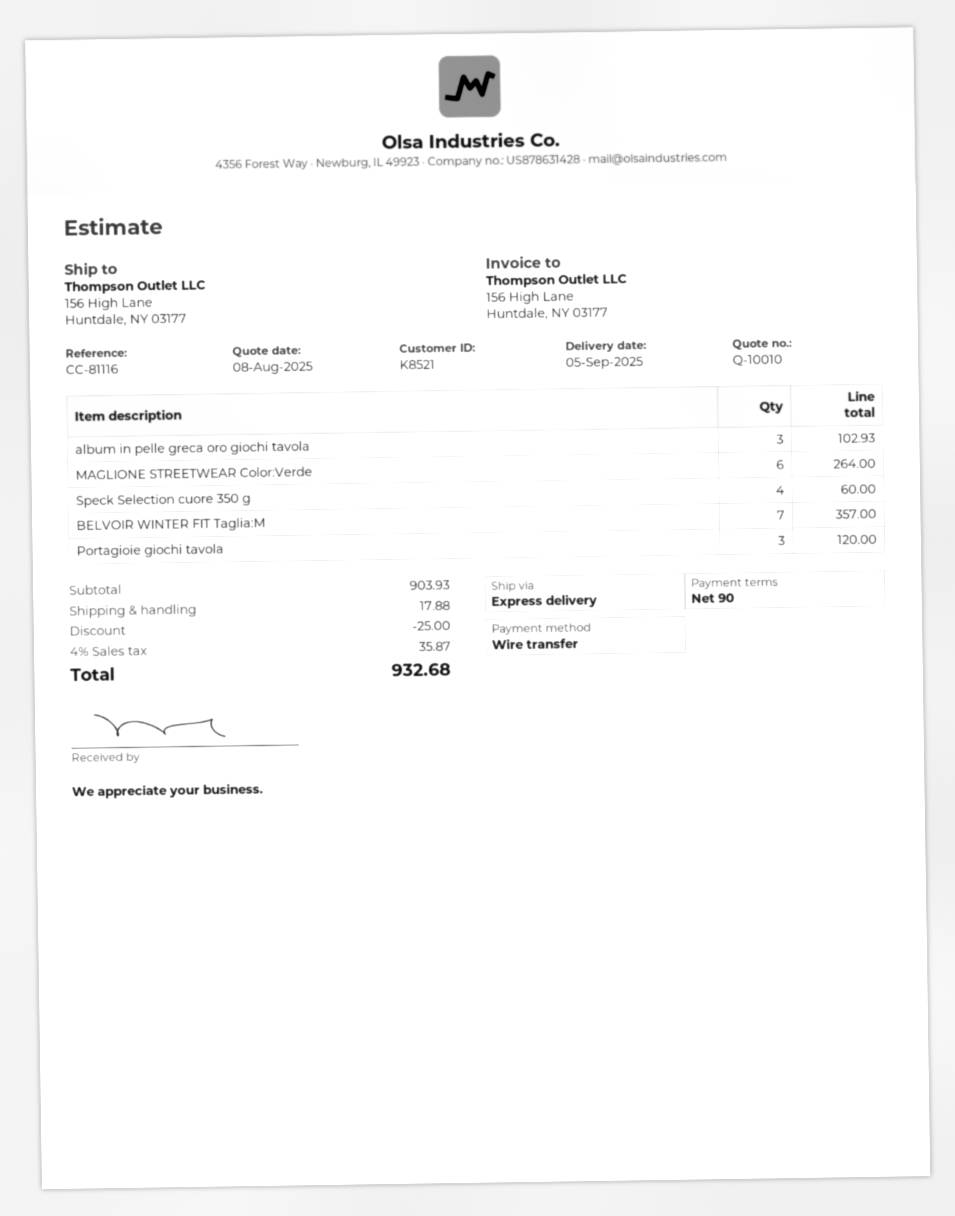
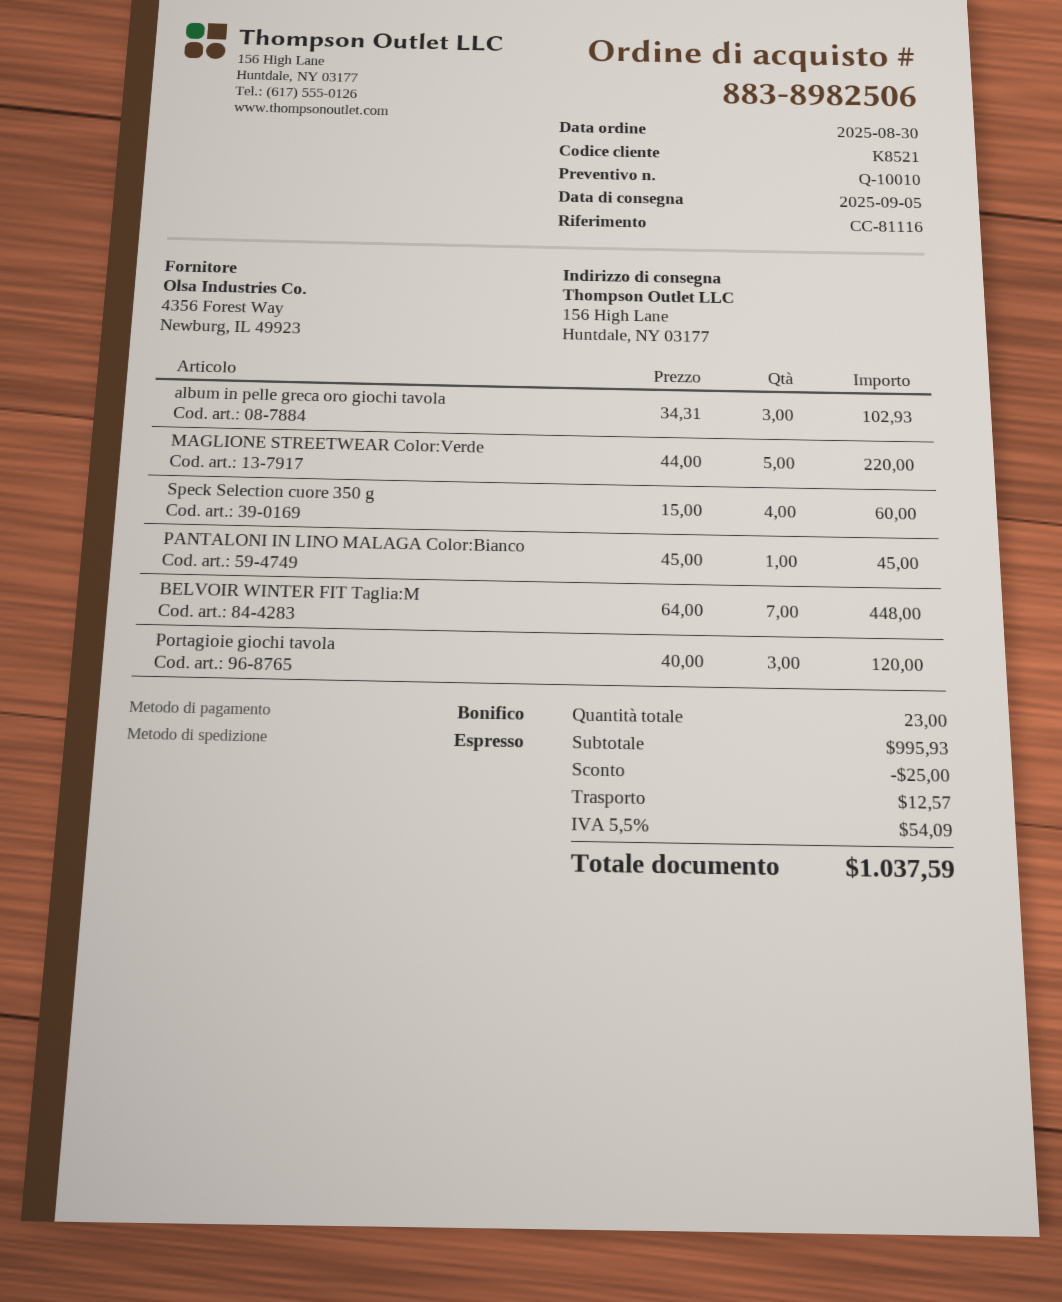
MAGLIONE STREETWEAR Color:Verde: 6 for 264.00 -> 5 for 220.00
BELVOIR WINTER FIT Taglia:M: 7 for 357.00 -> 7 for 448.00
PANTALONI IN LINO MALAGA Color:Bianco: none -> 1 for 45.00
subtotal: 903.93 -> 995.93
shipping: 17.88 -> 12.57
tax: 4% = 35.87 -> 5.5% = 54.09
total: 932.68 -> 1037.59

